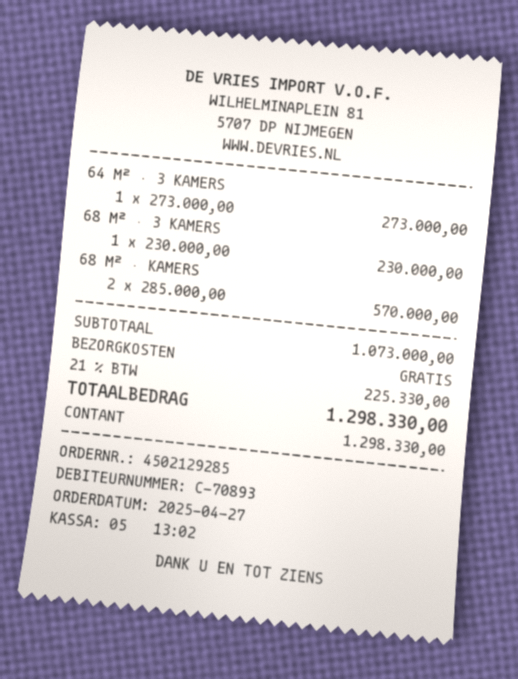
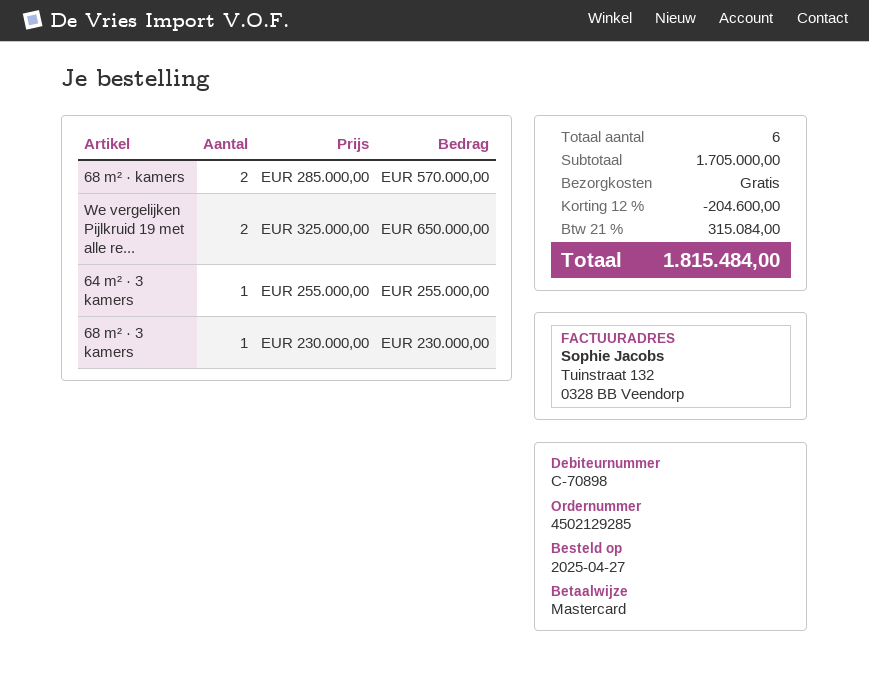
customer number: C-70893 -> C-70898
payment method: cash -> Mastercard
64 M² · 3 KAMERS: 1 x 273000.00 = 273000.00 -> 1 x 255000.00 = 255000.00
We vergelijken Pijlkruid 19 met alle re...: none -> 2 x 325000.00 = 650000.00
subtotal: 1073000.00 -> 1705000.00
discount: none -> 12% = 204600.00
tax: 21% = 225330.00 -> 21% = 315084.00
total: 1298330.00 -> 1815484.00

